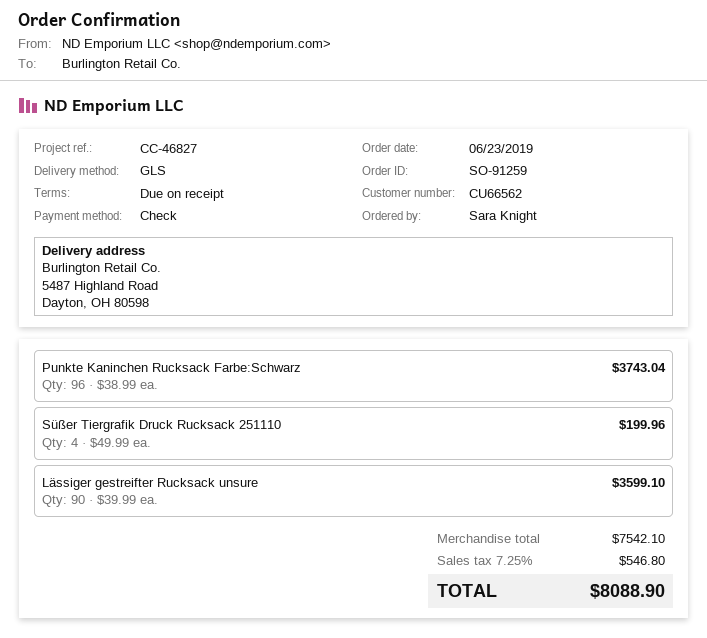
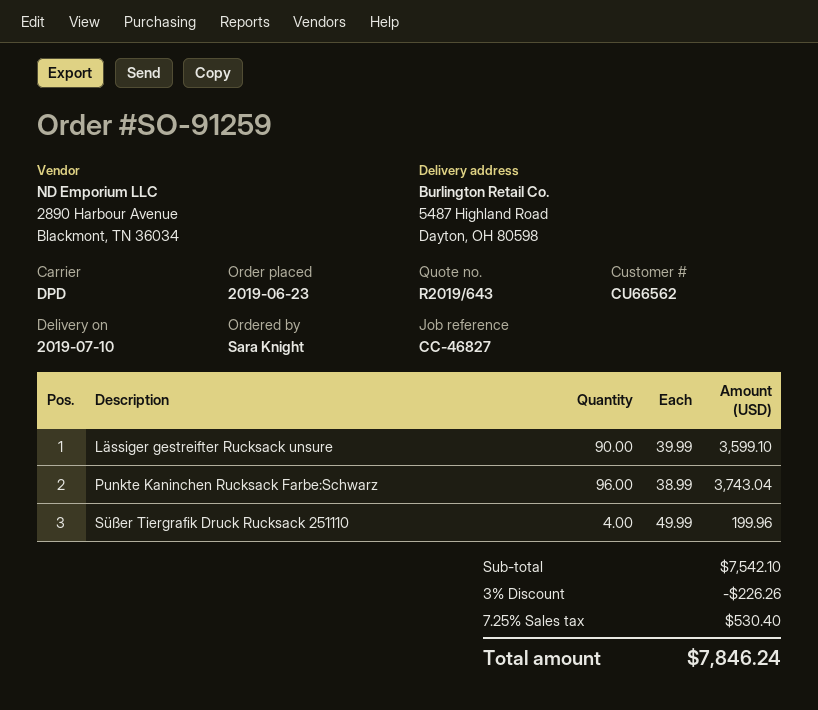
shipping method: GLS -> DPD
discount: none -> 3% = 226.26
tax: 7.25% = 546.80 -> 7.25% = 530.40
total: 8088.90 -> 7846.24

